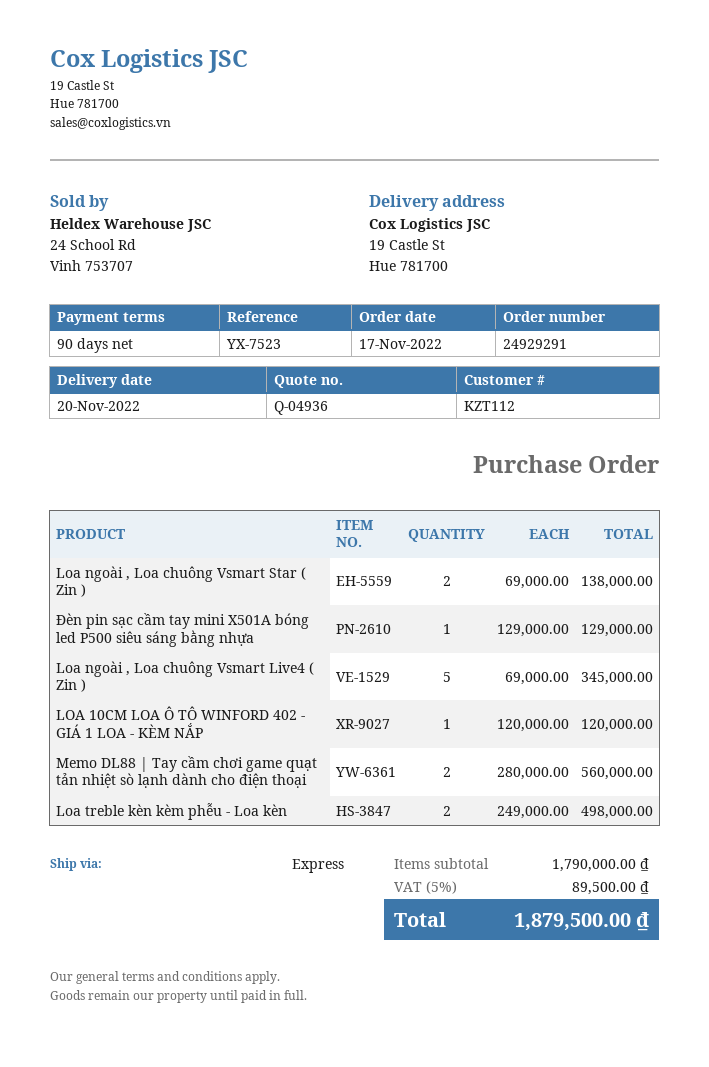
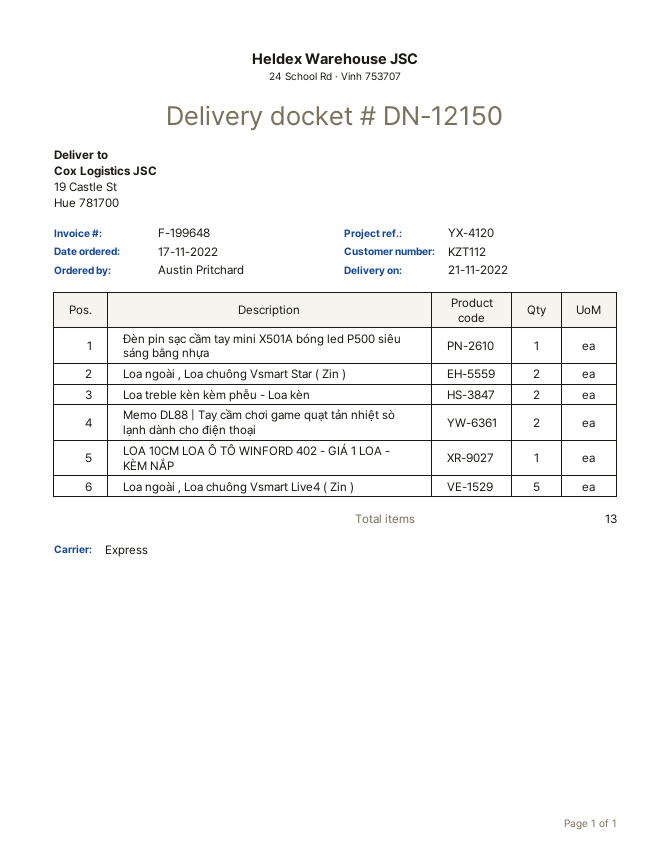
delivery date: 2022-11-20 -> 2022-11-21
reference: YX-7523 -> YX-4120

